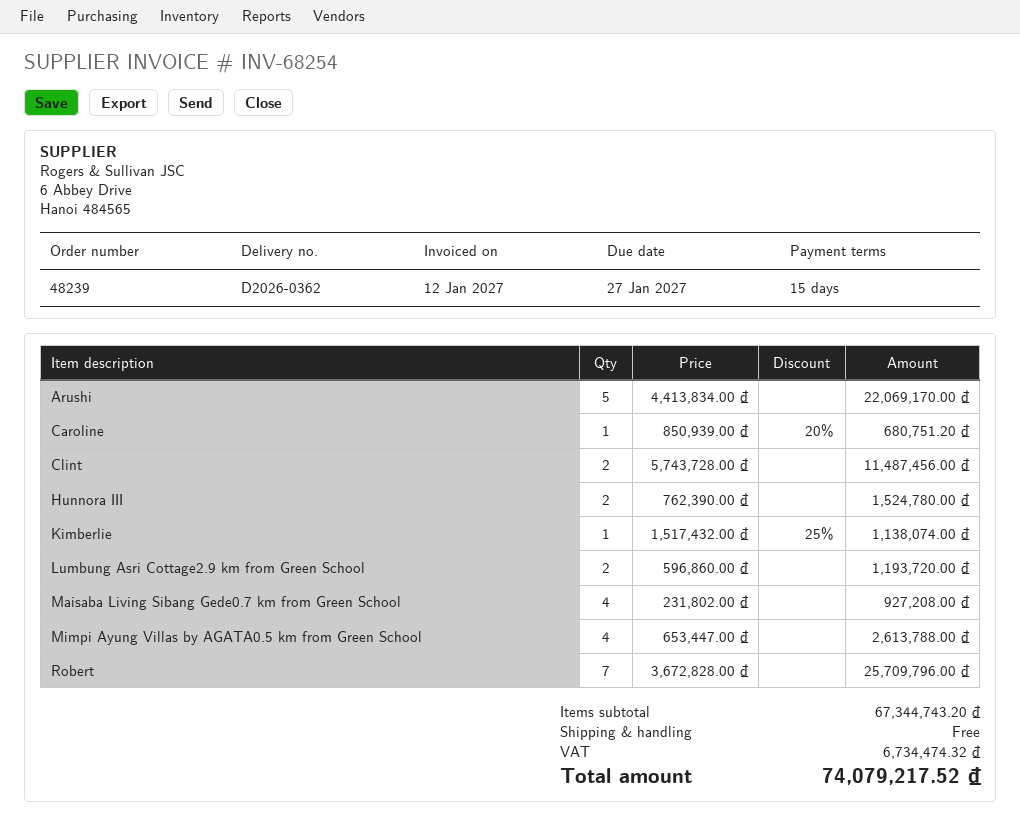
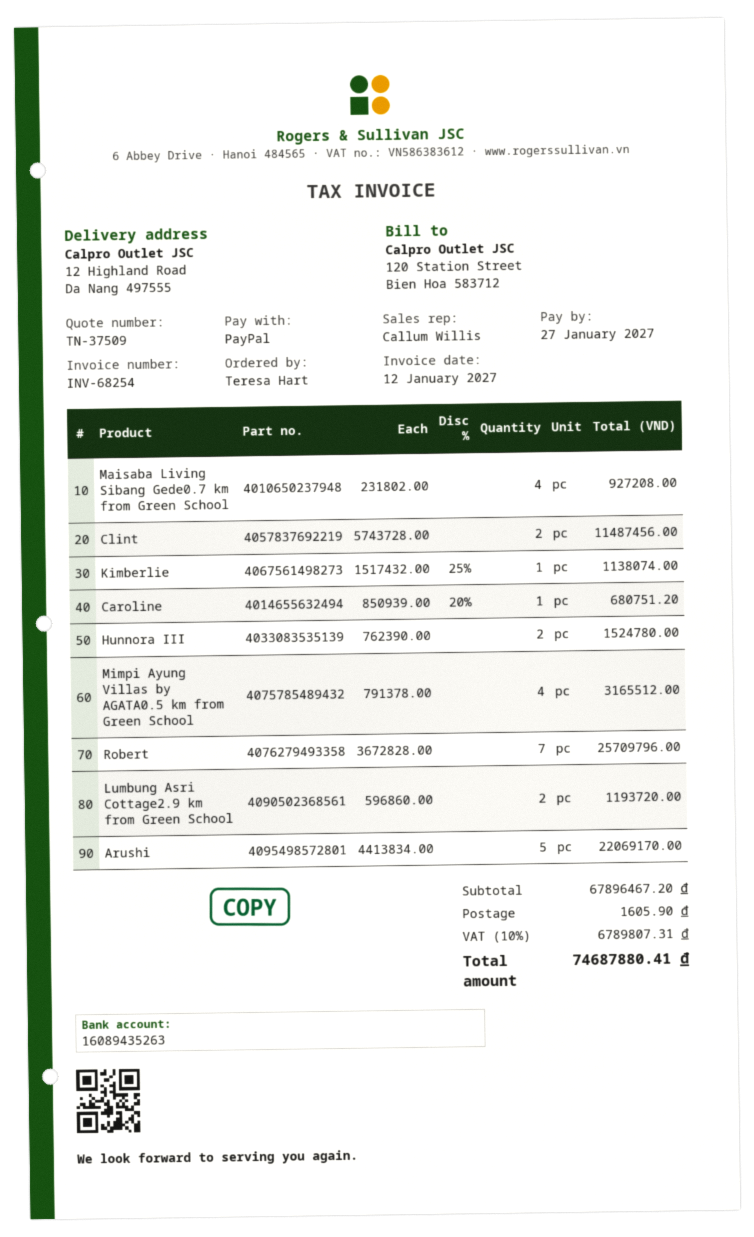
Mimpi Ayung Villas by AGATA0.5 km from Green School: 4 x 653447.00 = 2613788.00 -> 4 x 791378.00 = 3165512.00
subtotal: 67344743.20 -> 67896467.20
shipping: 0.00 -> 1605.90
tax: 6734474.32 -> 6789807.31
total: 74079217.52 -> 74687880.41

